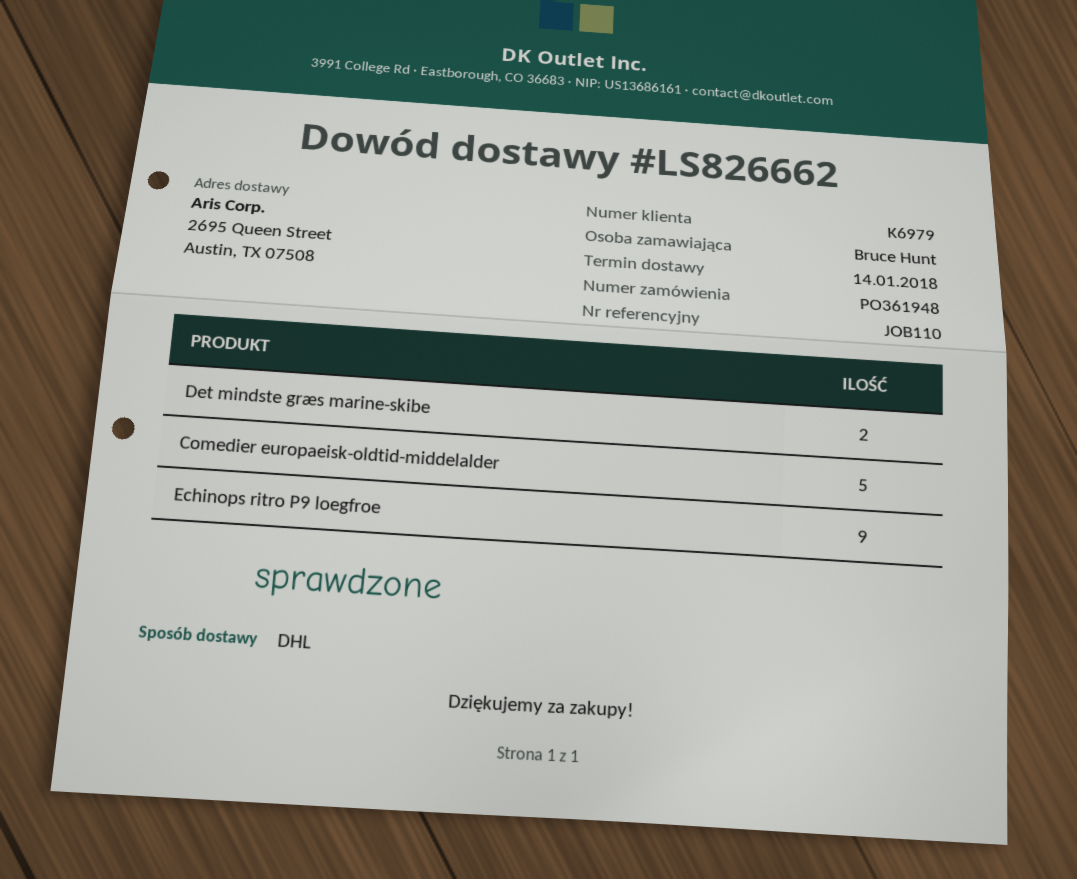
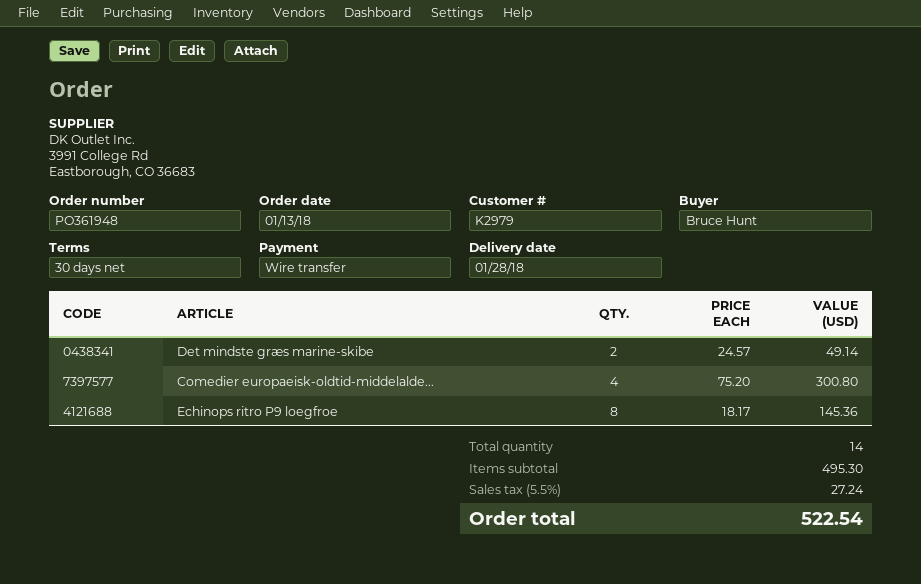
delivery date: 2018-01-14 -> 2018-01-28
customer number: K6979 -> K2979
Comedier europaeisk-oldtid-middelalder: 5 -> 4
Echinops ritro P9 loegfroe: 9 -> 8

